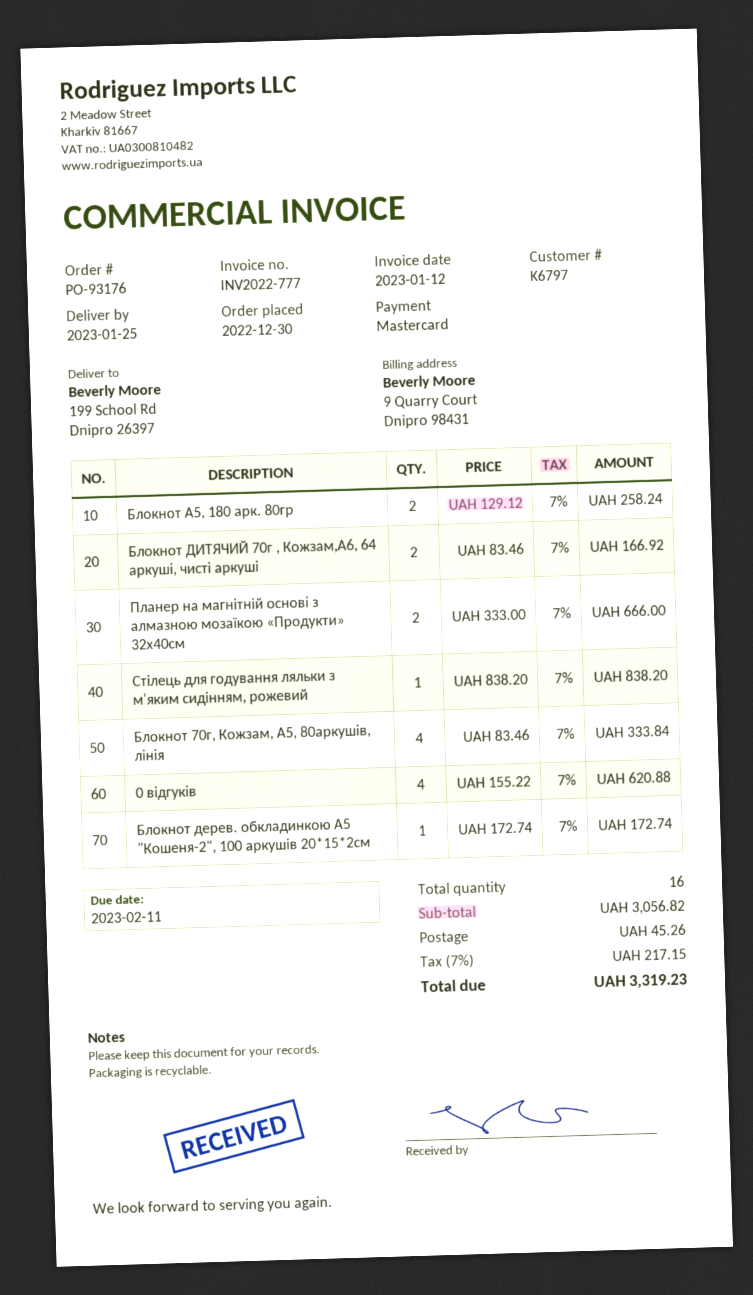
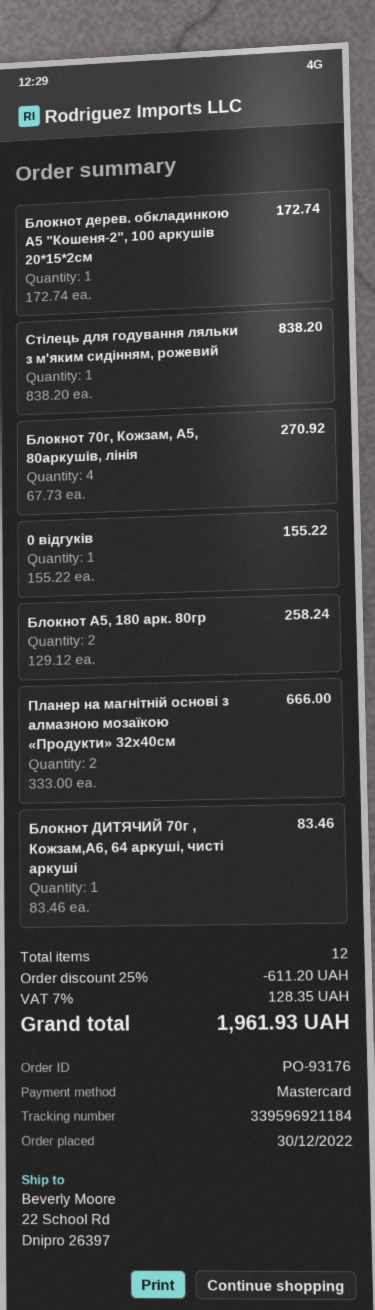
ship to: 199 School Rd, Dnipro 26397 -> 22 School Rd, Dnipro 26397
Блокнот ДИТЯЧИЙ 70г , Кожзам,А6, 64 аркуші, чисті аркуші: 2 x 83.46 = 166.92 -> 1 x 83.46 = 83.46
Блокнот 70г, Кожзам, А5, 80аркушів, лінія: 4 x 83.46 = 333.84 -> 4 x 67.73 = 270.92
0 відгуків: 4 x 155.22 = 620.88 -> 1 x 155.22 = 155.22
total quantity: 16 -> 12
discount: none -> 25% = 611.20
shipping: 45.26 -> none
tax: 7% = 217.15 -> 7% = 128.35
total: 3319.23 -> 1961.93

